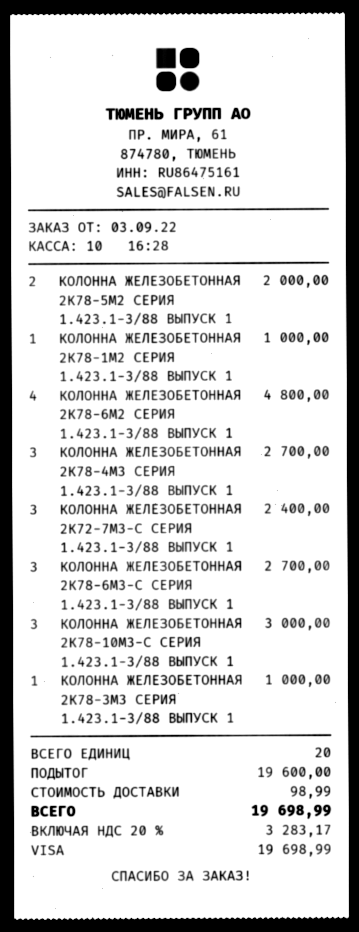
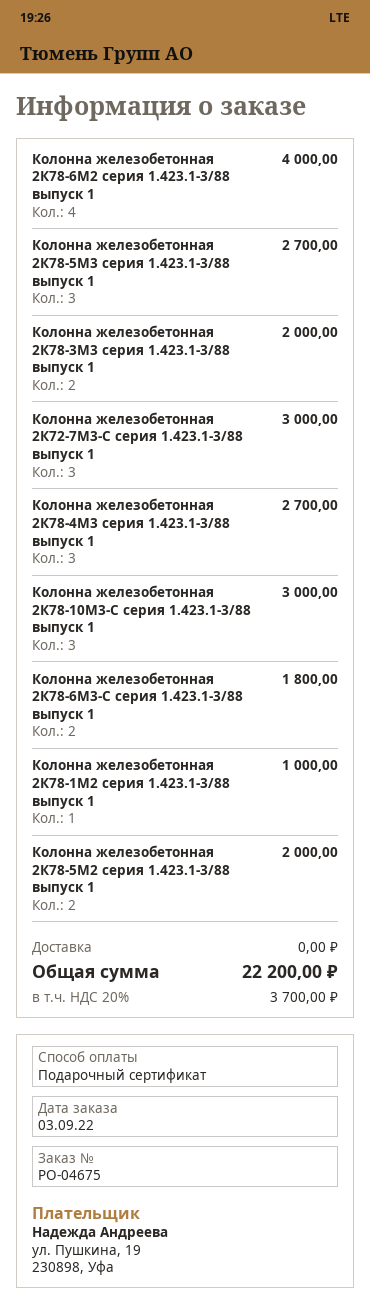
payment method: Visa -> gift card
КОЛОННА ЖЕЛЕЗОБЕТОННАЯ 2К78-6М2 СЕРИЯ 1.423.1-3/88 ВЫПУСК 1: 4 for 4800.00 -> 4 for 4000.00
КОЛОННА ЖЕЛЕЗОБЕТОННАЯ 2К72-7М3-С СЕРИЯ 1.423.1-3/88 ВЫПУСК 1: 3 for 2400.00 -> 3 for 3000.00
КОЛОННА ЖЕЛЕЗОБЕТОННАЯ 2К78-6М3-С СЕРИЯ 1.423.1-3/88 ВЫПУСК 1: 3 for 2700.00 -> 2 for 1800.00
КОЛОННА ЖЕЛЕЗОБЕТОННАЯ 2К78-3М3 СЕРИЯ 1.423.1-3/88 ВЫПУСК 1: 1 for 1000.00 -> 2 for 2000.00
Колонна железобетонная 2К78-5М3 серия 1.423.1-3/88 выпуск 1: none -> 3 for 2700.00
shipping: 98.99 -> 0.00
tax: 20% = 3283.17 -> 20% = 3700.00
total: 19698.99 -> 22200.00

